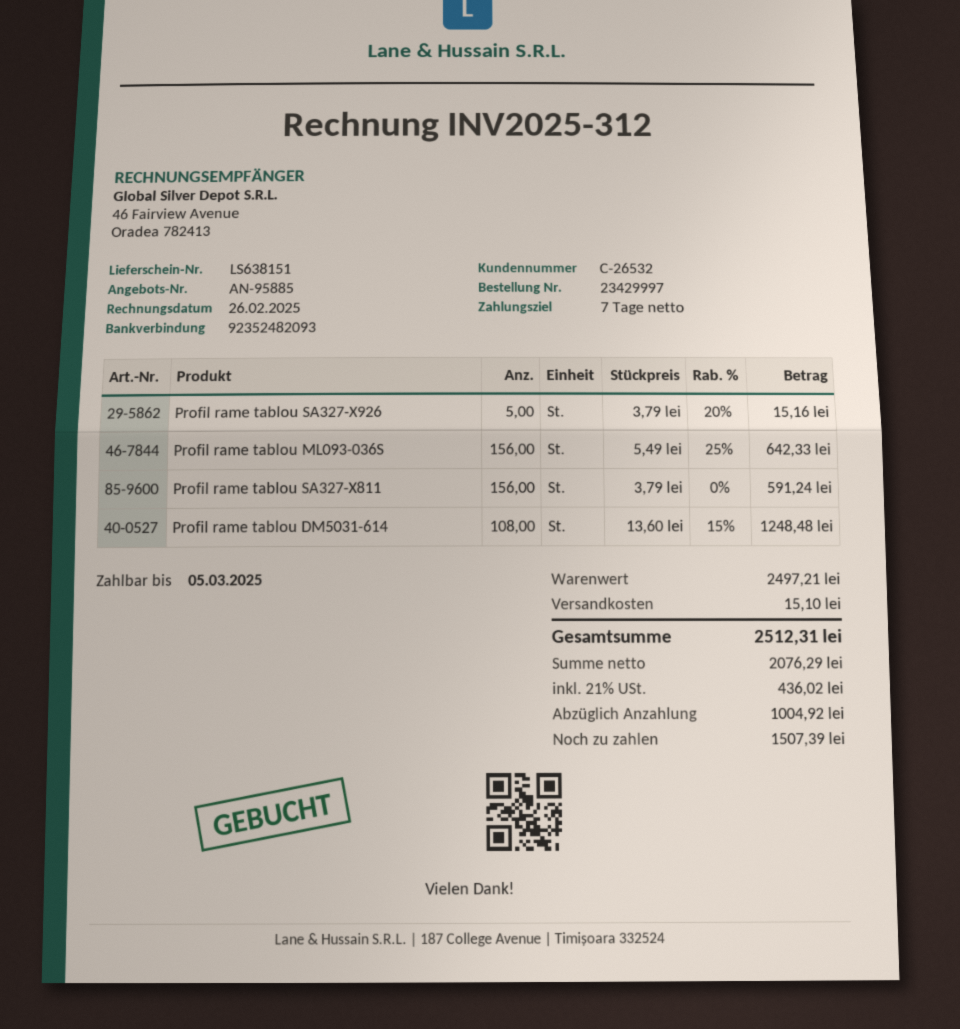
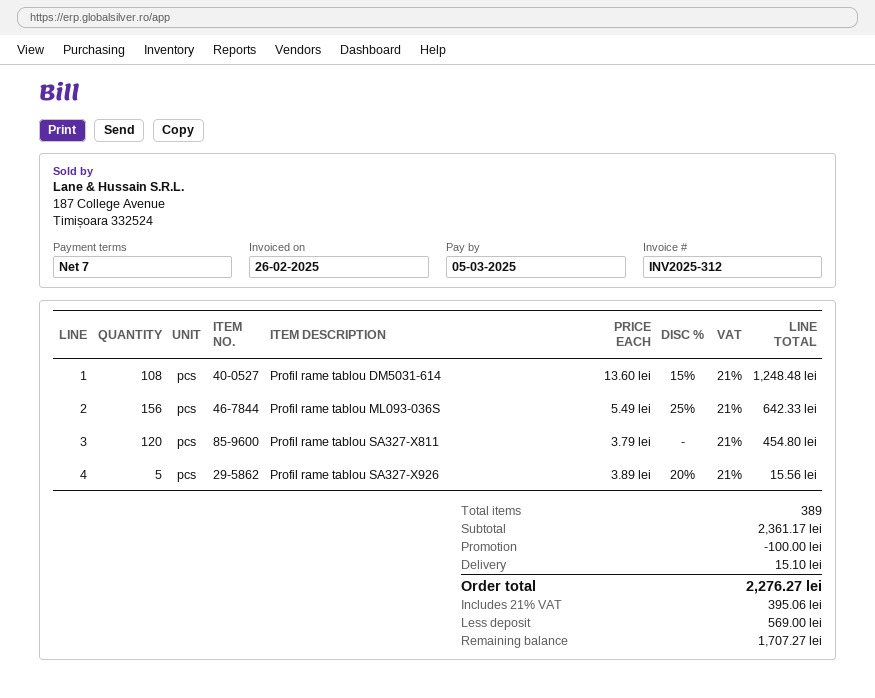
Profil rame tablou SA327-X926: 5 x 3.79 - 20% = 15.16 -> 5 x 3.89 - 20% = 15.56
Profil rame tablou SA327-X811: 156 x 3.79 = 591.24 -> 120 x 3.79 = 454.80
subtotal: 2497.21 -> 2361.17
discount: none -> 100.00
tax: 21% = 436.02 -> 21% = 395.06
total: 2512.31 -> 2276.27
deposit: 1004.92 -> 569.00
balance: 1507.39 -> 1707.27

